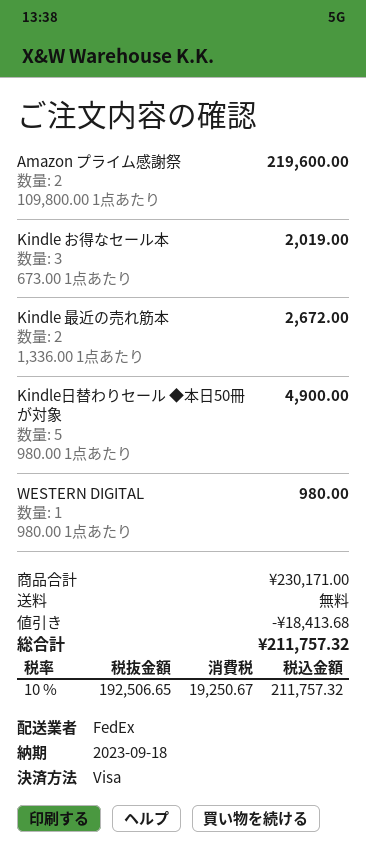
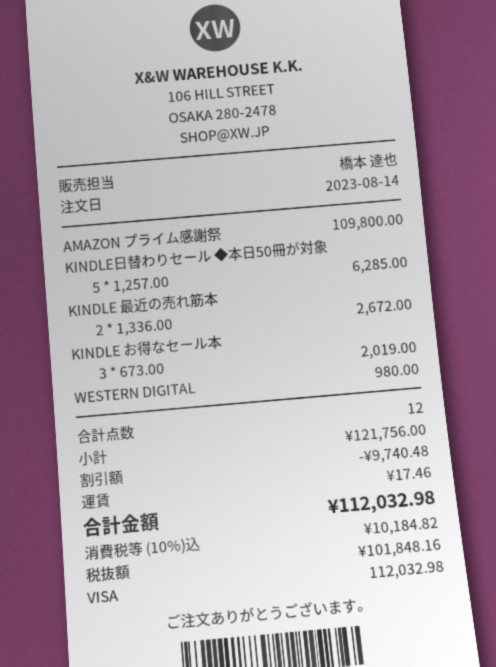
Amazon プライム感謝祭: 2 x 109800.00 = 219600.00 -> 1 x 109800.00 = 109800.00
Kindle日替わりセール ◆本日50冊が対象: 5 x 980.00 = 4900.00 -> 5 x 1257.00 = 6285.00
subtotal: 230171.00 -> 121756.00
discount: 18413.68 -> 9740.48
shipping: 0.00 -> 17.46
net: 192506.65 -> 101848.16
tax: 10% = 19250.67 -> 10% = 10184.82
total: 211757.32 -> 112032.98

